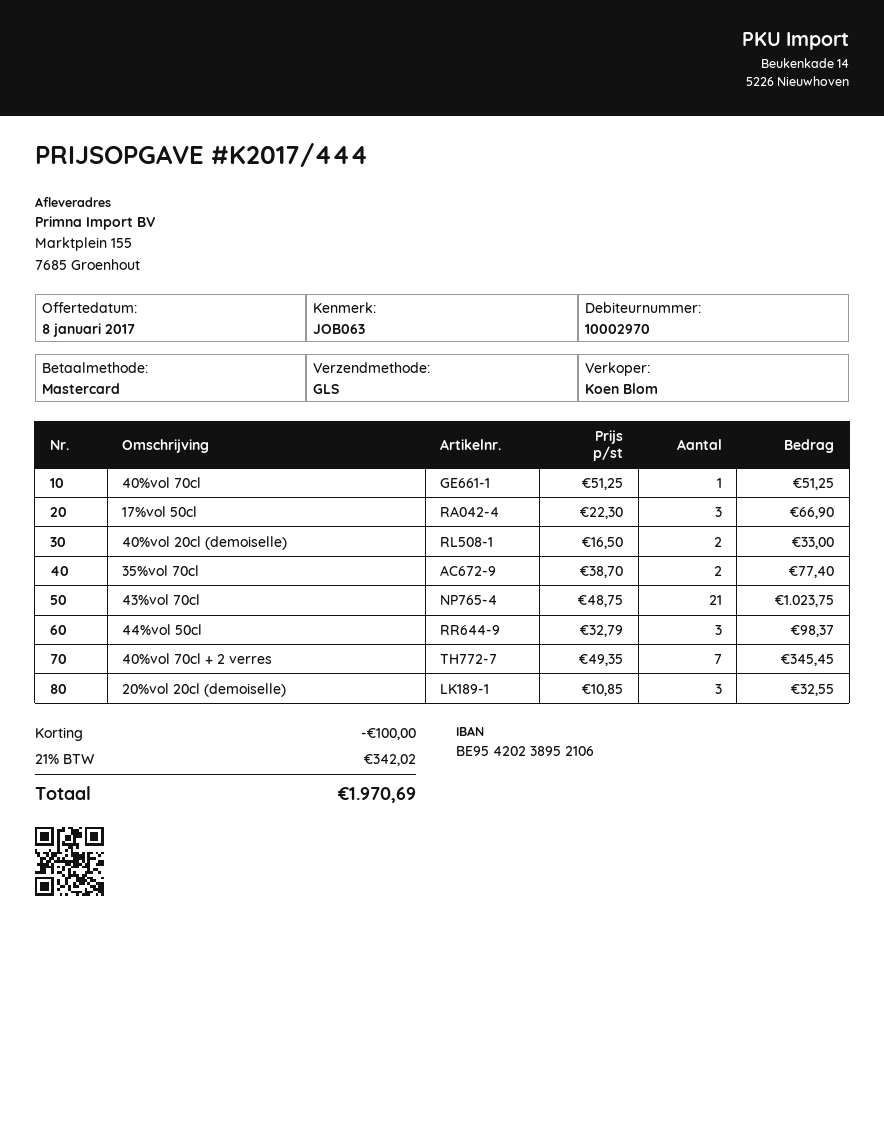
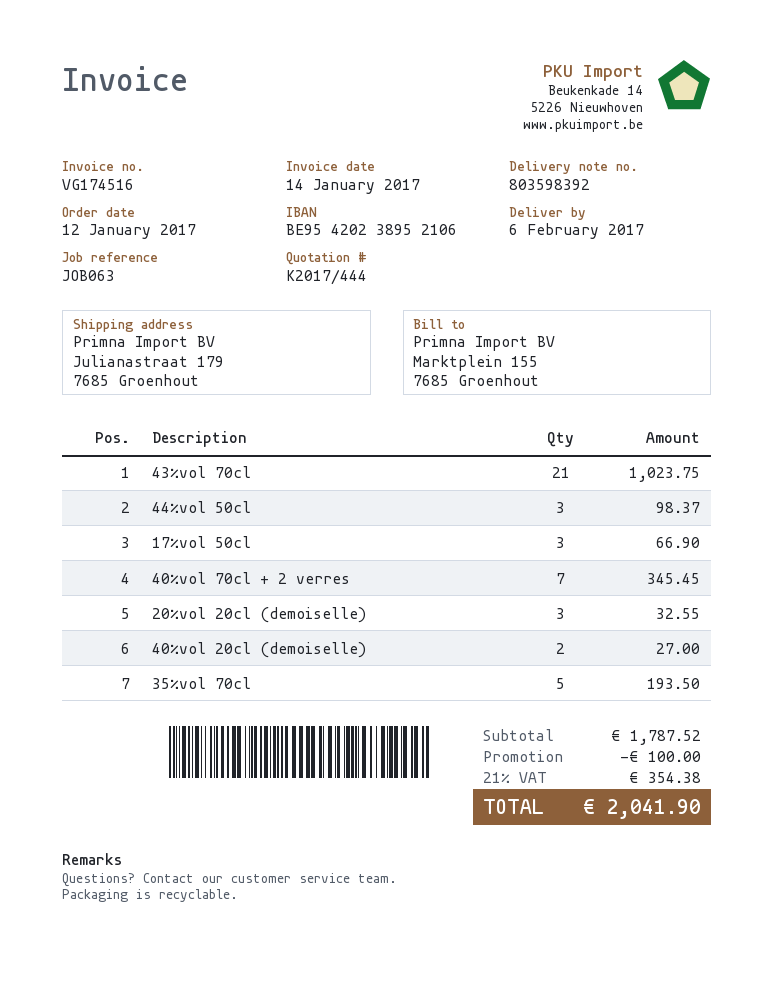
ship to: Marktplein 155, 7685 Groenhout -> Julianastraat 179, 7685 Groenhout
40%vol 70cl: 1 for 51.25 -> none
40%vol 20cl (demoiselle): 2 for 33.00 -> 2 for 27.00
35%vol 70cl: 2 for 77.40 -> 5 for 193.50
tax: 21% = 342.02 -> 21% = 354.38
total: 1970.69 -> 2041.90

